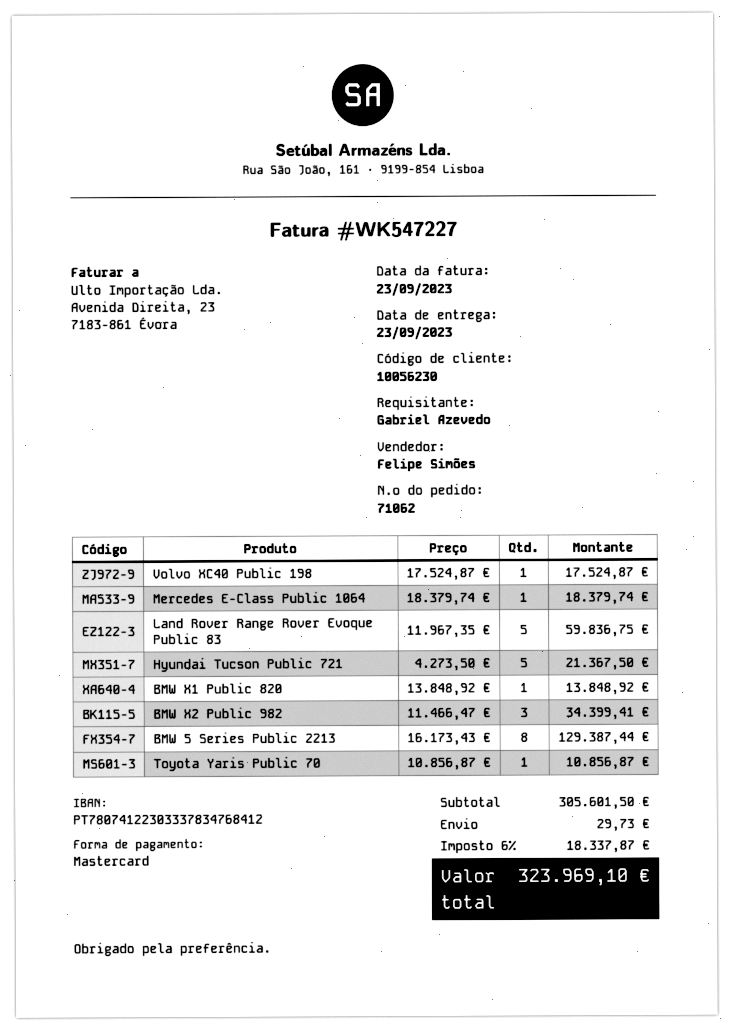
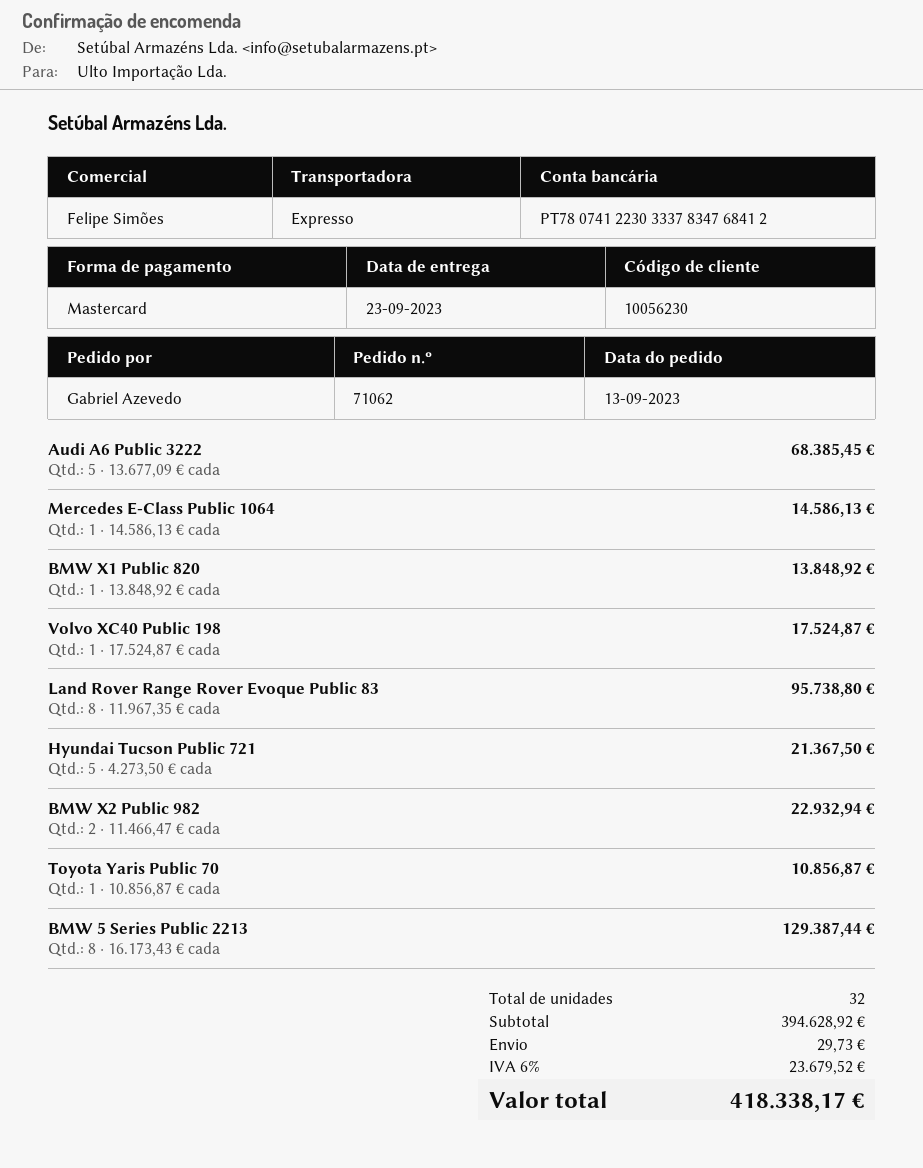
Mercedes E-Class Public 1064: 1 x 18379.74 = 18379.74 -> 1 x 14586.13 = 14586.13
Land Rover Range Rover Evoque Public 83: 5 x 11967.35 = 59836.75 -> 8 x 11967.35 = 95738.80
BMW X2 Public 982: 3 x 11466.47 = 34399.41 -> 2 x 11466.47 = 22932.94
Audi A6 Public 3222: none -> 5 x 13677.09 = 68385.45
subtotal: 305601.50 -> 394628.92
tax: 6% = 18337.87 -> 6% = 23679.52
total: 323969.10 -> 418338.17

